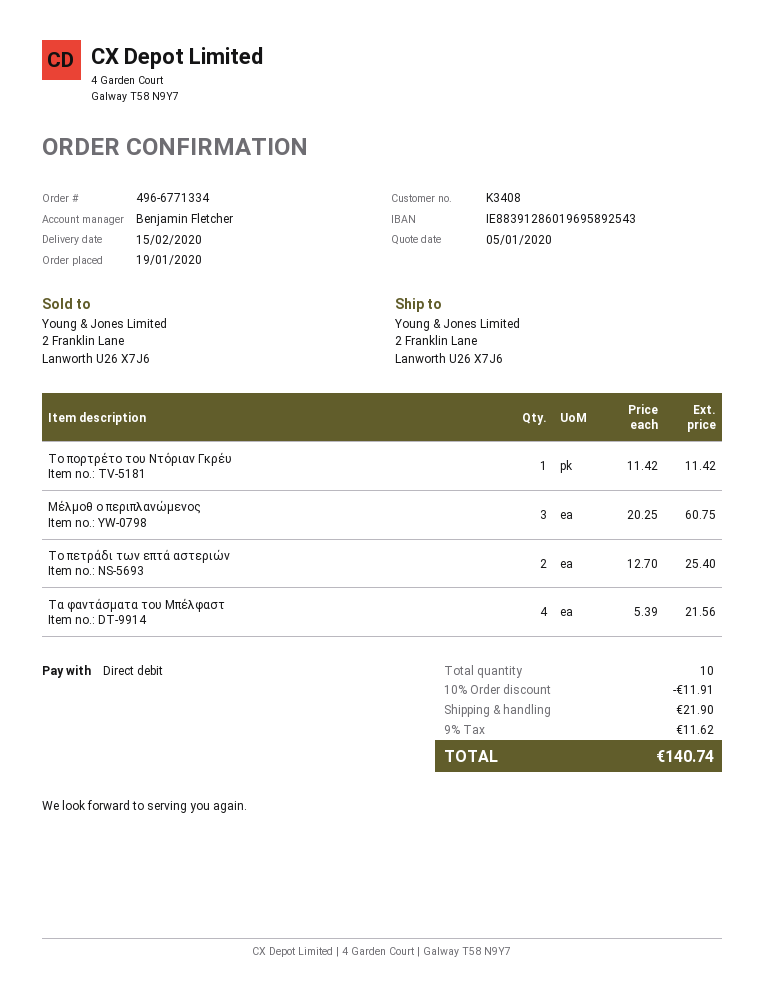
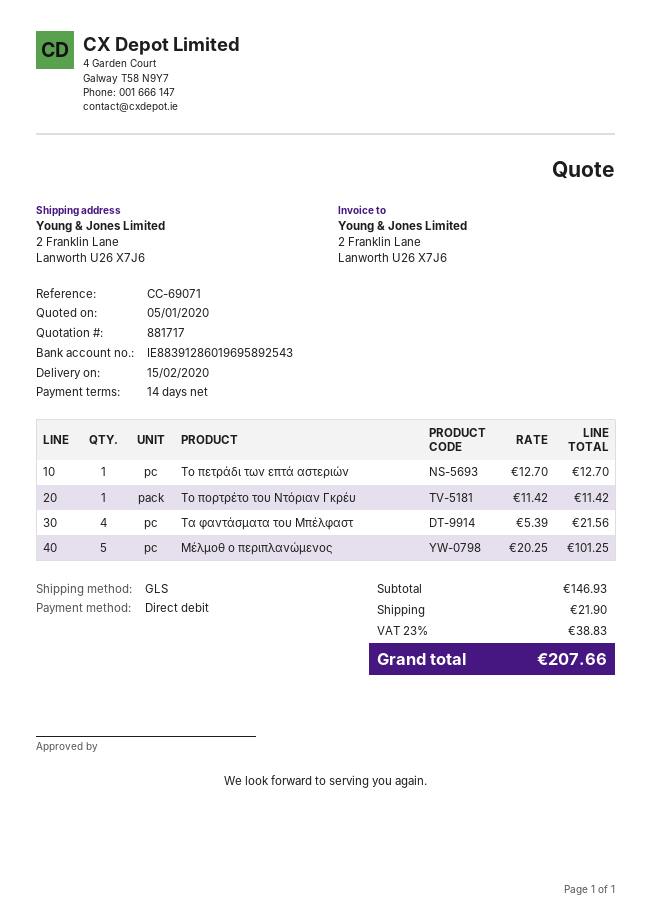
Μέλμοθ ο περιπλανώμενος: 3 x 20.25 = 60.75 -> 5 x 20.25 = 101.25
Το πετράδι των επτά αστεριών: 2 x 12.70 = 25.40 -> 1 x 12.70 = 12.70
discount: 10% = 11.91 -> none
tax: 9% = 11.62 -> 23% = 38.83
total: 140.74 -> 207.66

